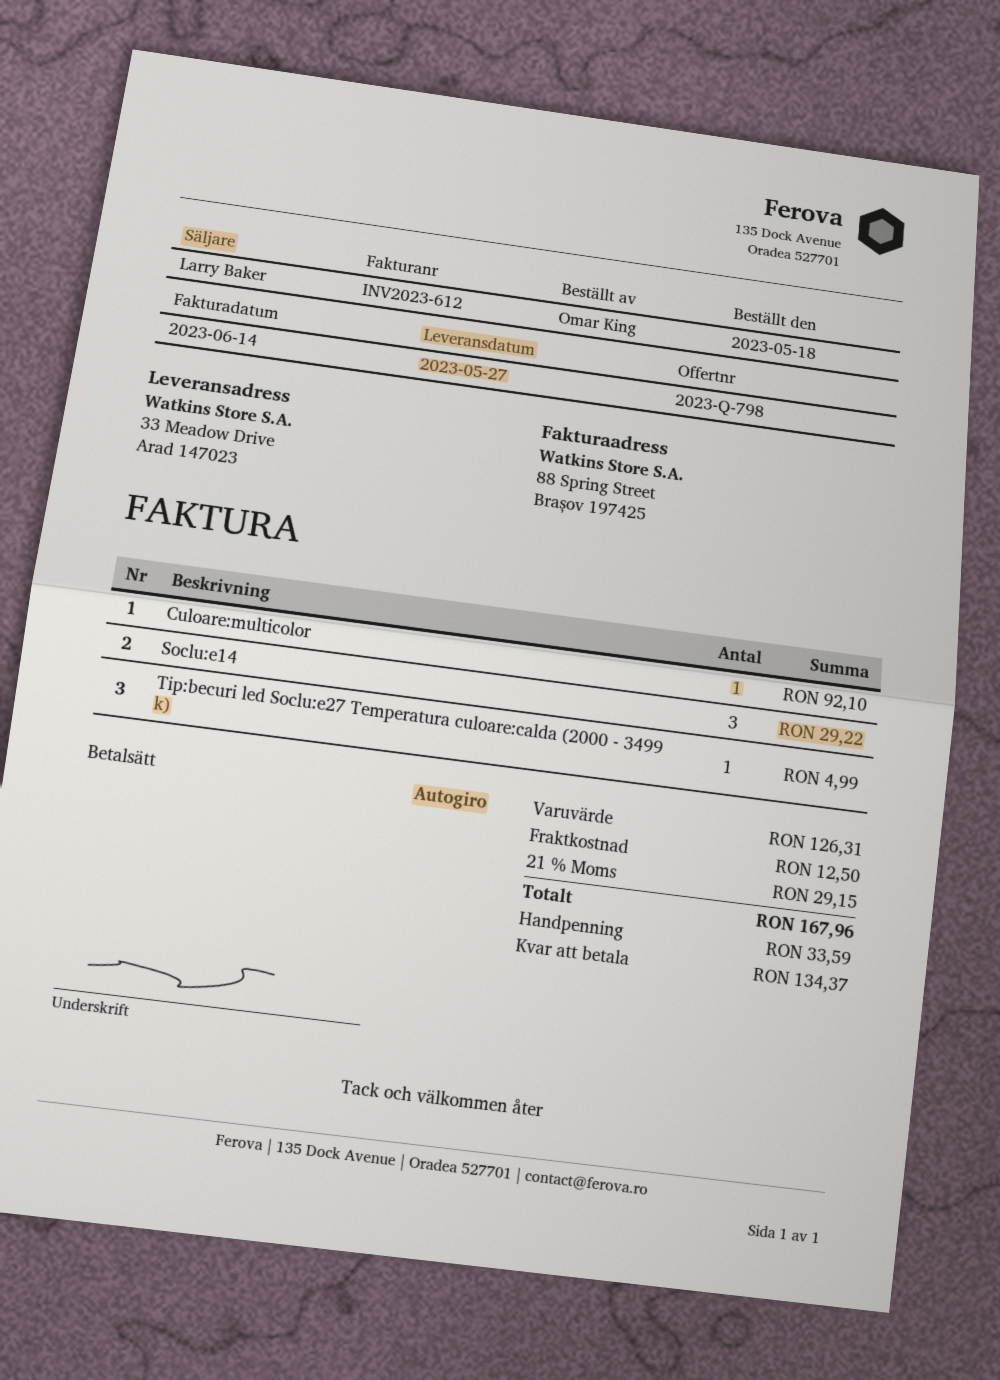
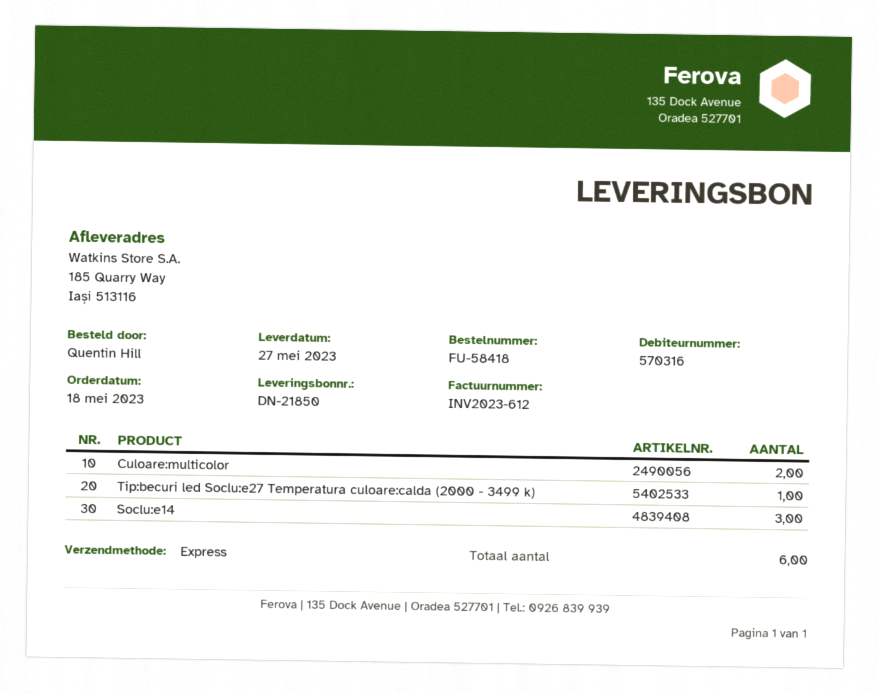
ordered by: Omar King -> Quentin Hill
ship to: 33 Meadow Drive, Arad 147023 -> 185 Quarry Way, Iași 513116
Culoare:multicolor: 1 -> 2

